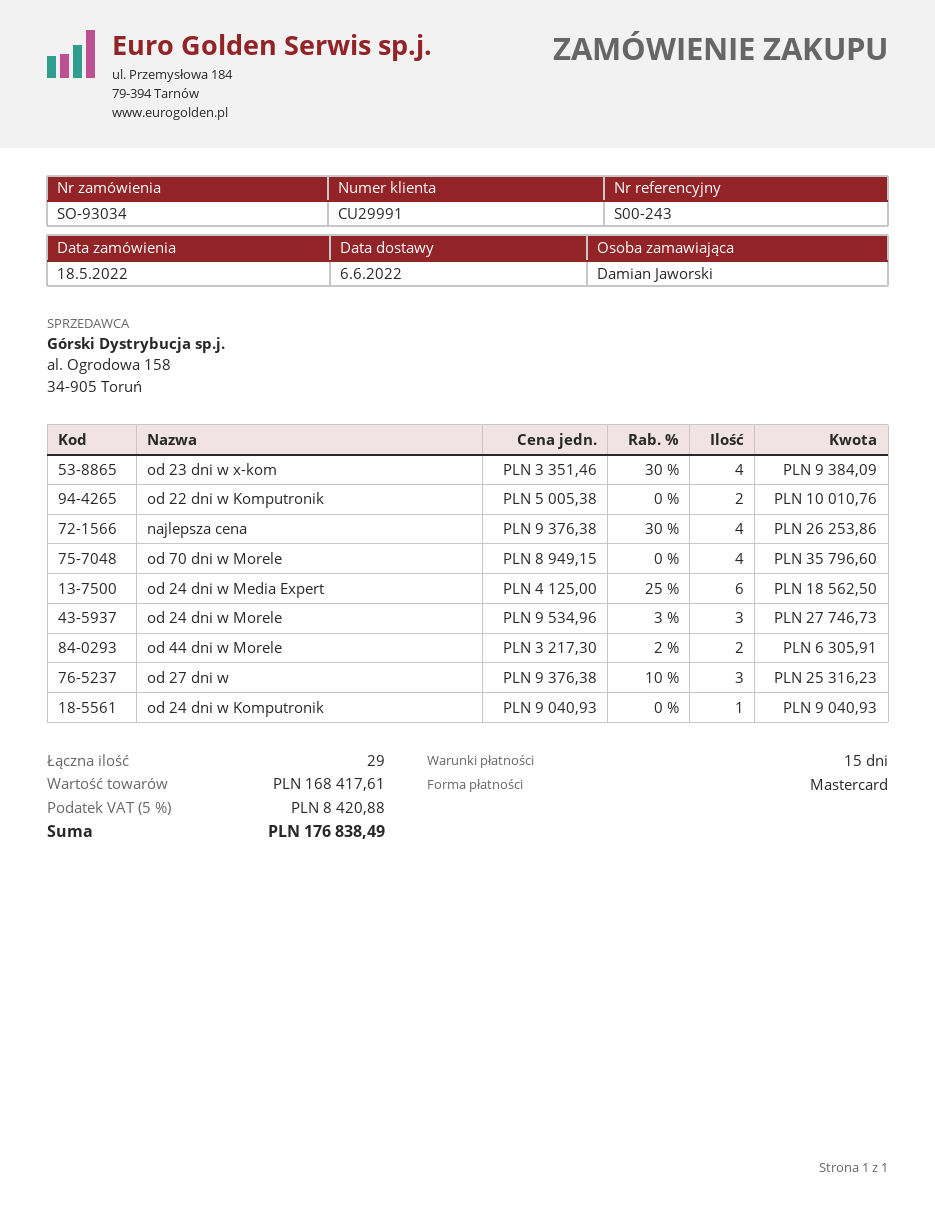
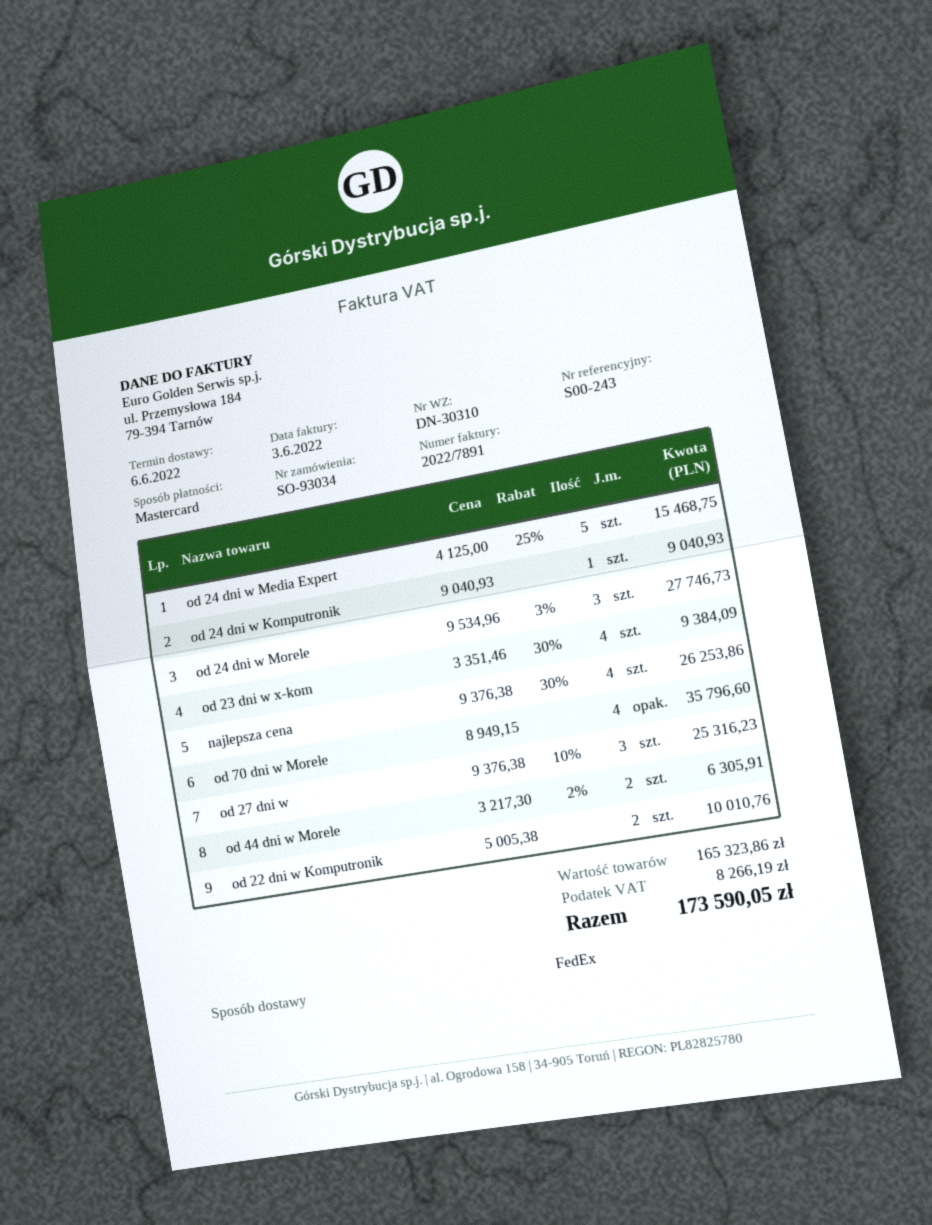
od 24 dni w Media Expert: 6 x 4125.00 - 25% = 18562.50 -> 5 x 4125.00 - 25% = 15468.75
subtotal: 168417.61 -> 165323.86
tax: 8420.88 -> 8266.19
total: 176838.49 -> 173590.05

